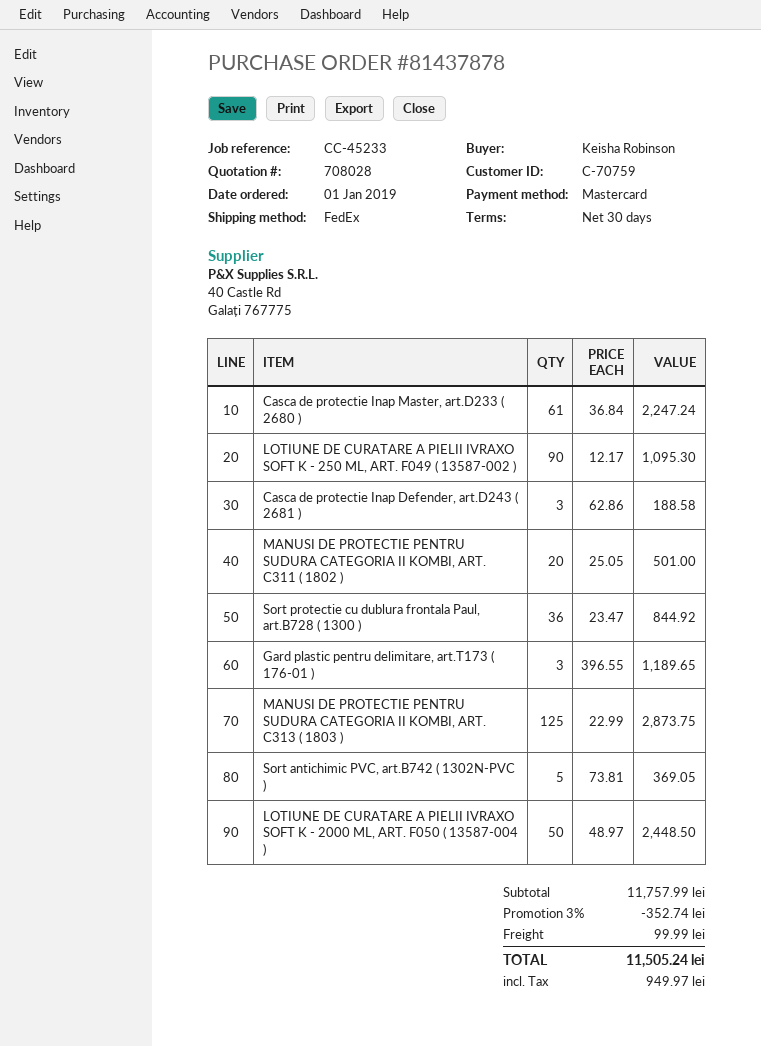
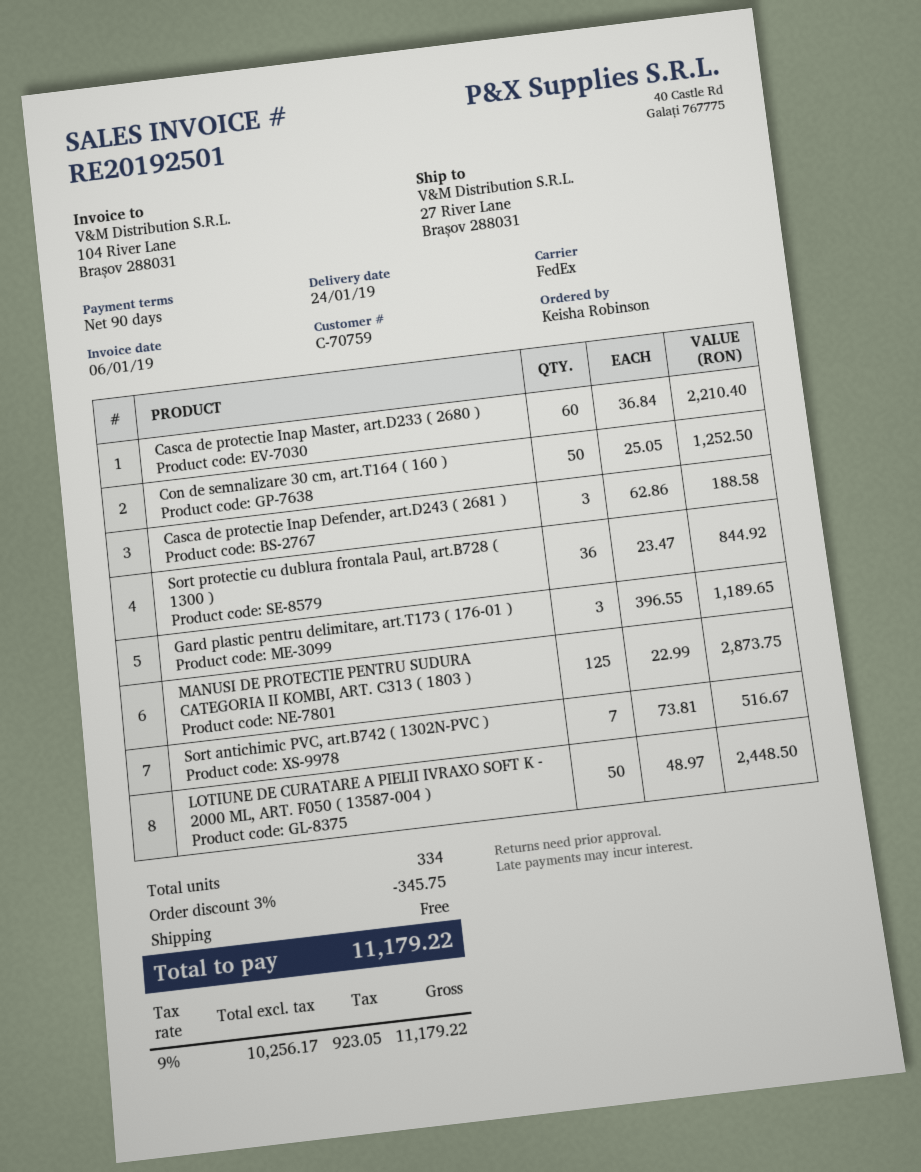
payment terms: 30 days -> 90 days
Casca de protectie Inap Master, art.D233 ( 2680 ): 61 x 36.84 = 2247.24 -> 60 x 36.84 = 2210.40
LOTIUNE DE CURATARE A PIELII IVRAXO SOFT K - 250 ML, ART. F049 ( 13587-002 ): 90 x 12.17 = 1095.30 -> none
MANUSI DE PROTECTIE PENTRU SUDURA CATEGORIA II KOMBI, ART. C311 ( 1802 ): 20 x 25.05 = 501.00 -> none
Sort antichimic PVC, art.B742 ( 1302N-PVC ): 5 x 73.81 = 369.05 -> 7 x 73.81 = 516.67
Con de semnalizare 30 cm, art.T164 ( 160 ): none -> 50 x 25.05 = 1252.50
discount: 3% = 352.74 -> 3% = 345.75
shipping: 99.99 -> 0.00
tax: 949.97 -> 923.05
total: 11505.24 -> 11179.22

